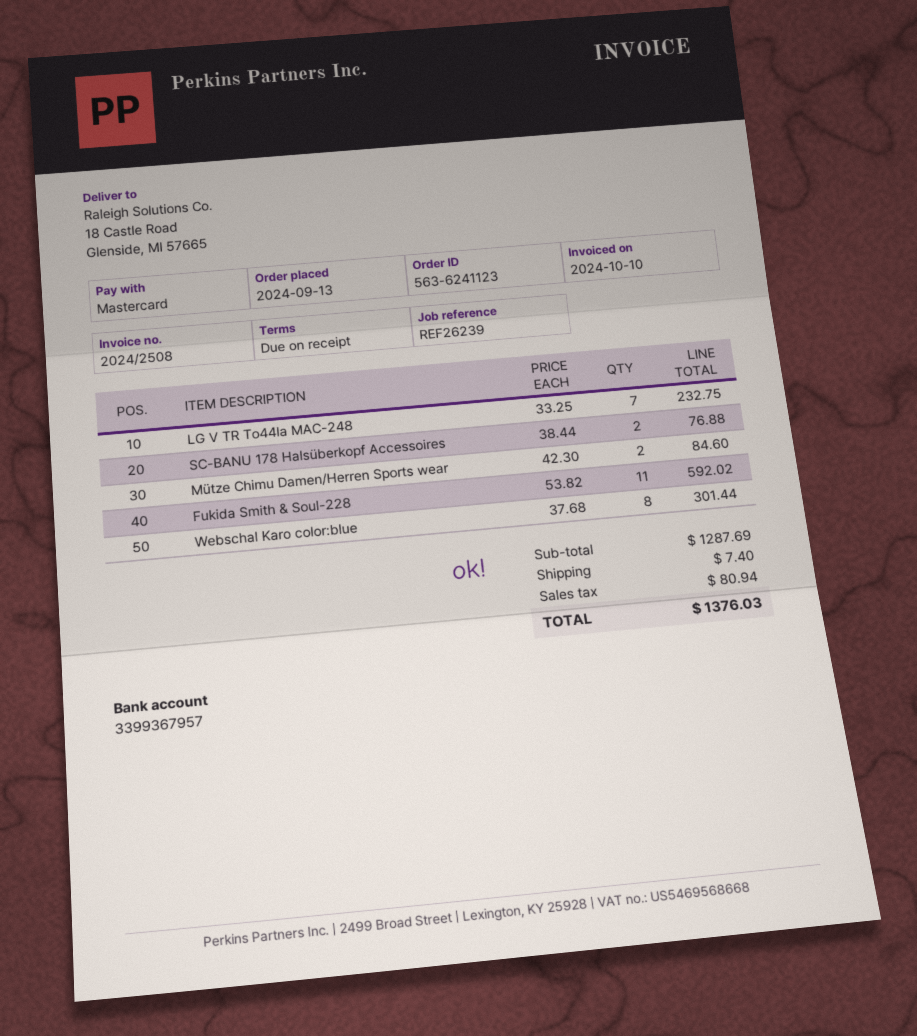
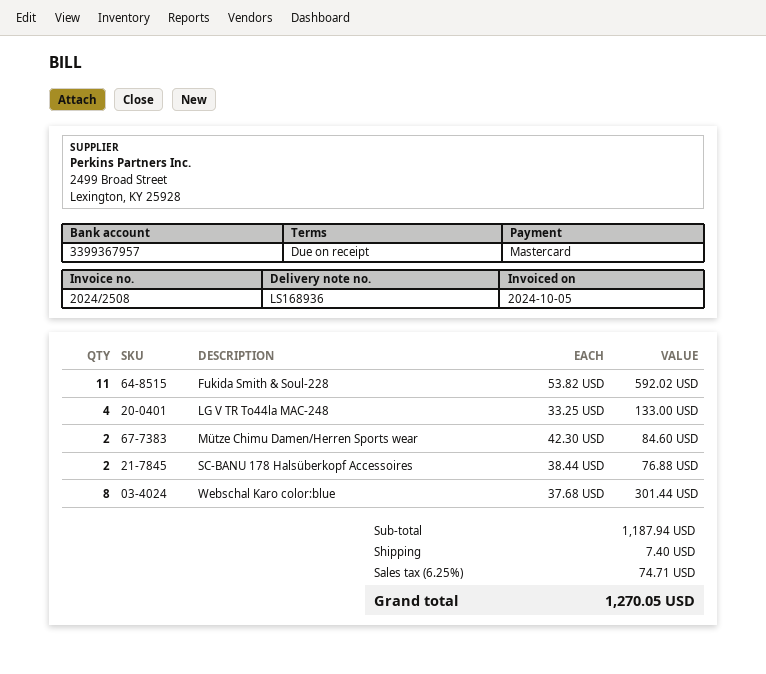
invoice date: 2024-10-10 -> 2024-10-05
LG V TR To44la MAC-248: 7 x 33.25 = 232.75 -> 4 x 33.25 = 133.00
subtotal: 1287.69 -> 1187.94
tax: 80.94 -> 74.71
total: 1376.03 -> 1270.05

